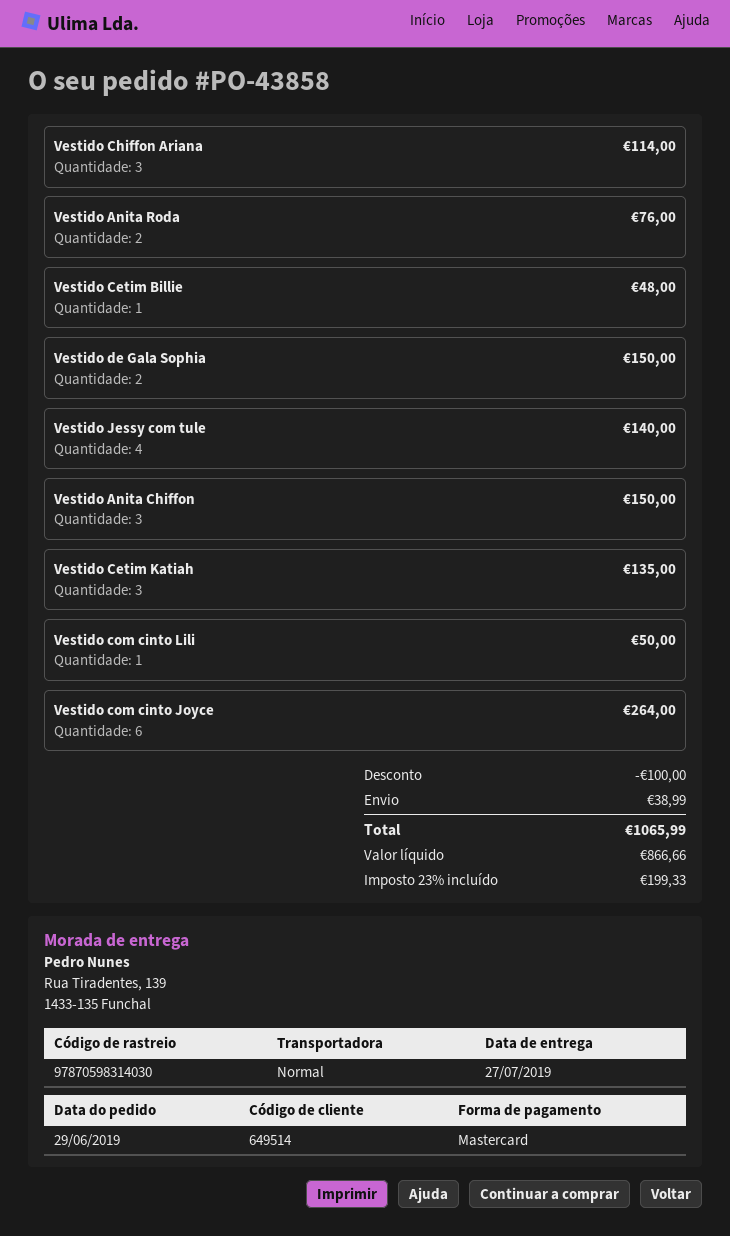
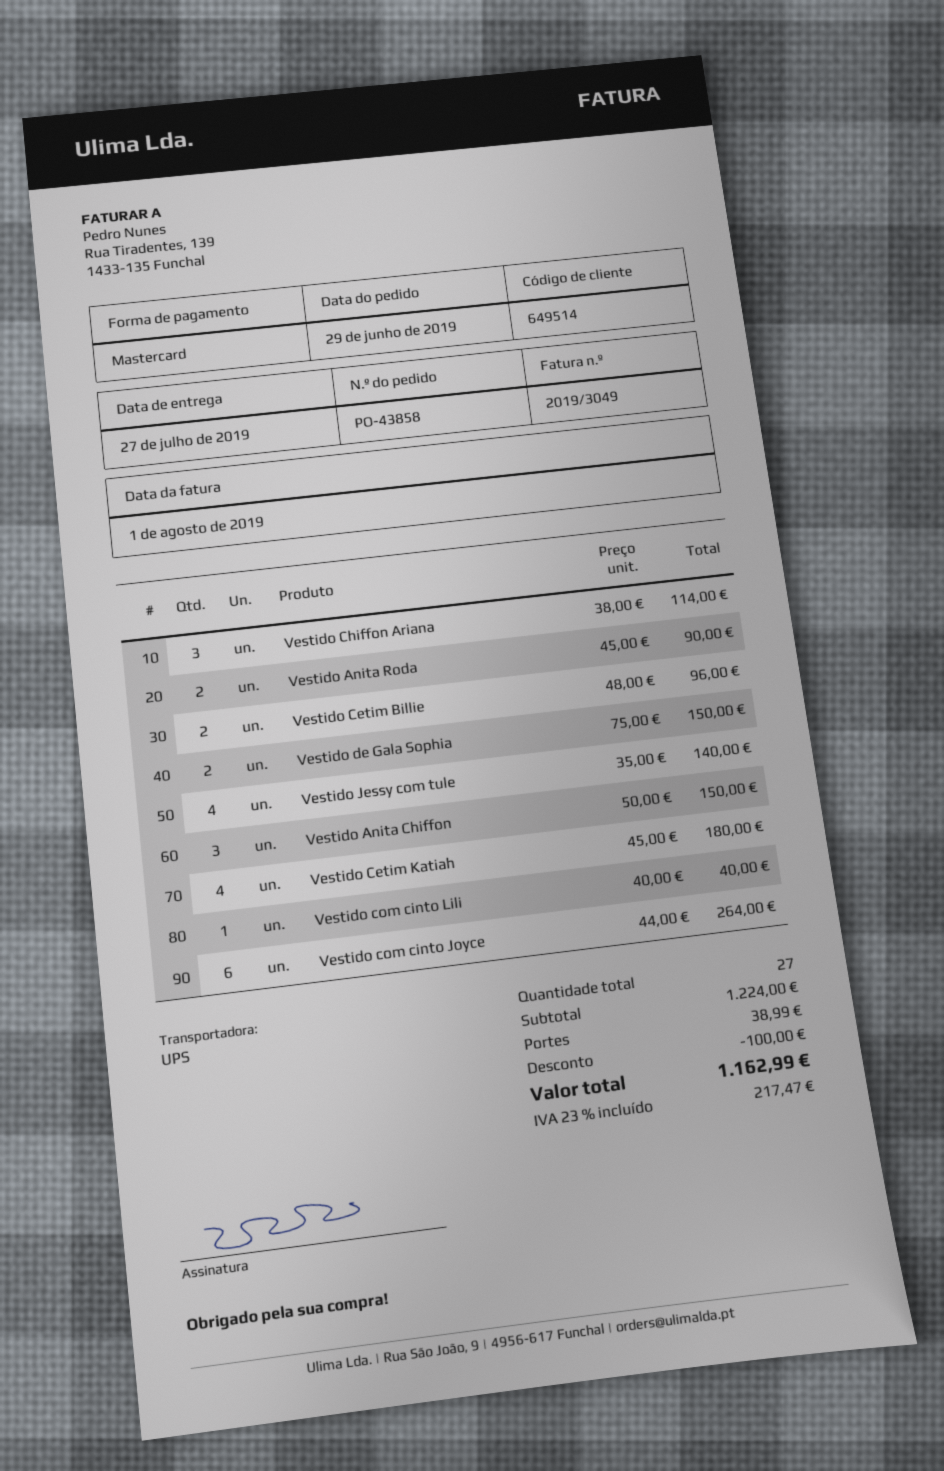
shipping method: standard -> UPS
Vestido Anita Roda: 2 for 76.00 -> 2 for 90.00
Vestido Cetim Billie: 1 for 48.00 -> 2 for 96.00
Vestido Cetim Katiah: 3 for 135.00 -> 4 for 180.00
Vestido com cinto Lili: 1 for 50.00 -> 1 for 40.00
tax: 23% = 199.33 -> 23% = 217.47
total: 1065.99 -> 1162.99

